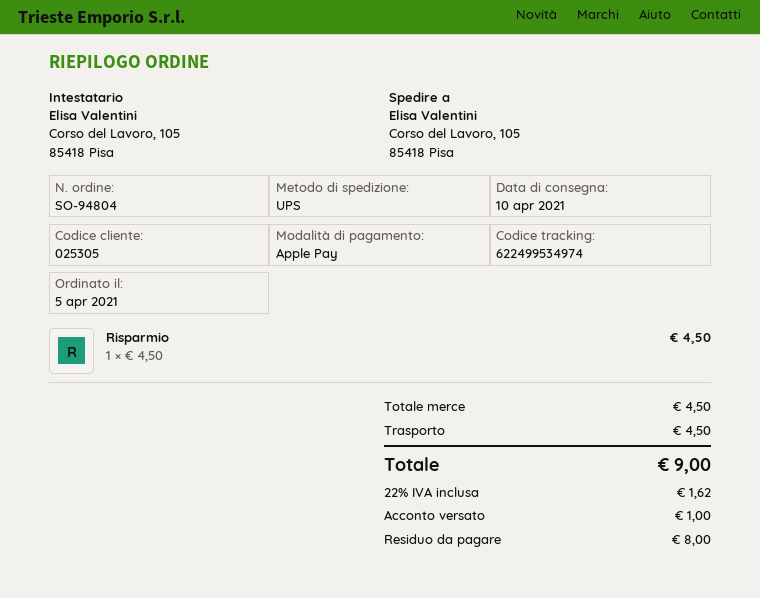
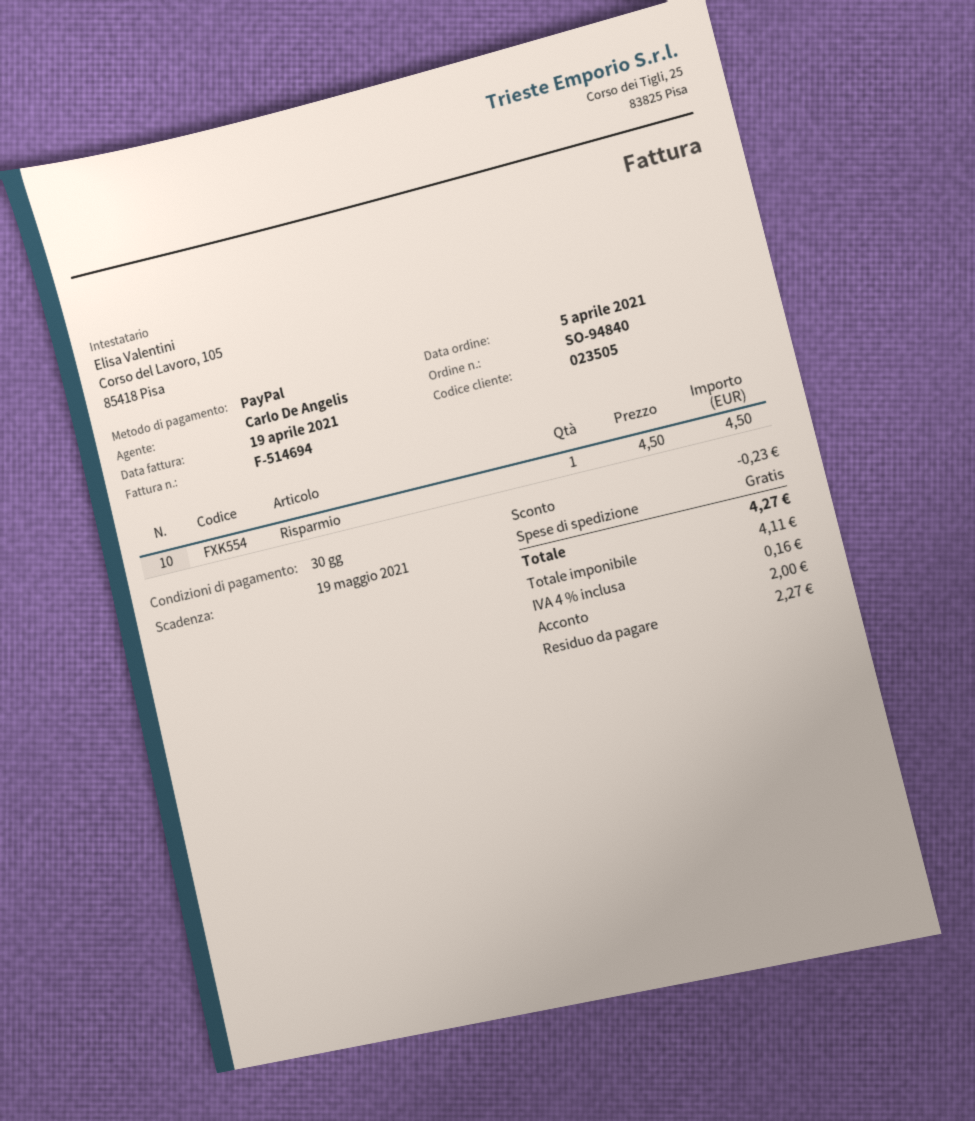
order number: SO-94804 -> SO-94840
customer number: 025305 -> 023505
payment method: Apple Pay -> PayPal
discount: none -> 0.23
shipping: 4.50 -> 0.00
tax: 22% = 1.62 -> 4% = 0.16
total: 9.00 -> 4.27
deposit: 1.00 -> 2.00
balance: 8.00 -> 2.27

